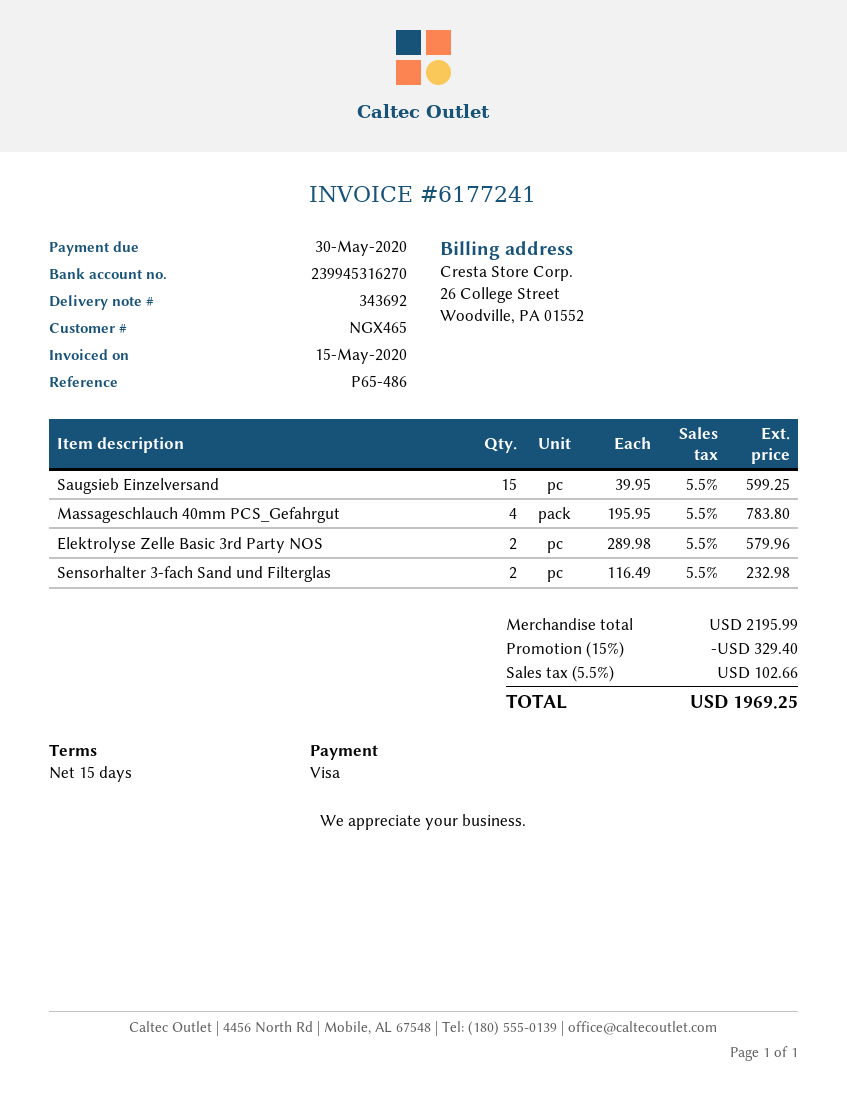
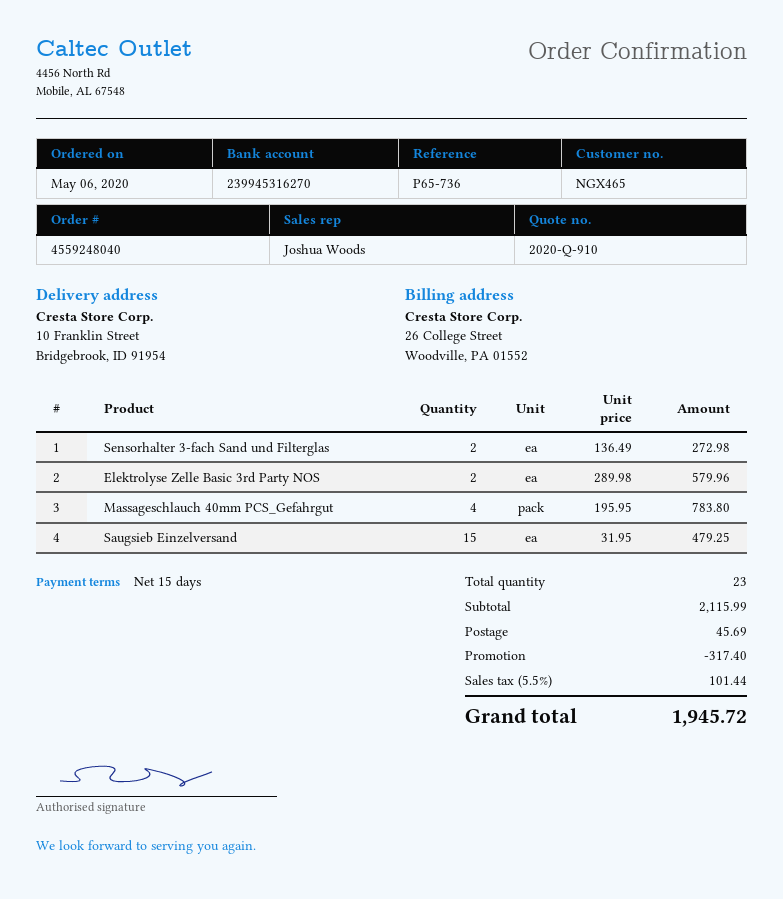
reference: P65-486 -> P65-736
Saugsieb Einzelversand: 15 x 39.95 = 599.25 -> 15 x 31.95 = 479.25
Sensorhalter 3-fach Sand und Filterglas: 2 x 116.49 = 232.98 -> 2 x 136.49 = 272.98
subtotal: 2195.99 -> 2115.99
discount: 329.40 -> 317.40
shipping: none -> 45.69
tax: 5.5% = 102.66 -> 5.5% = 101.44
total: 1969.25 -> 1945.72

